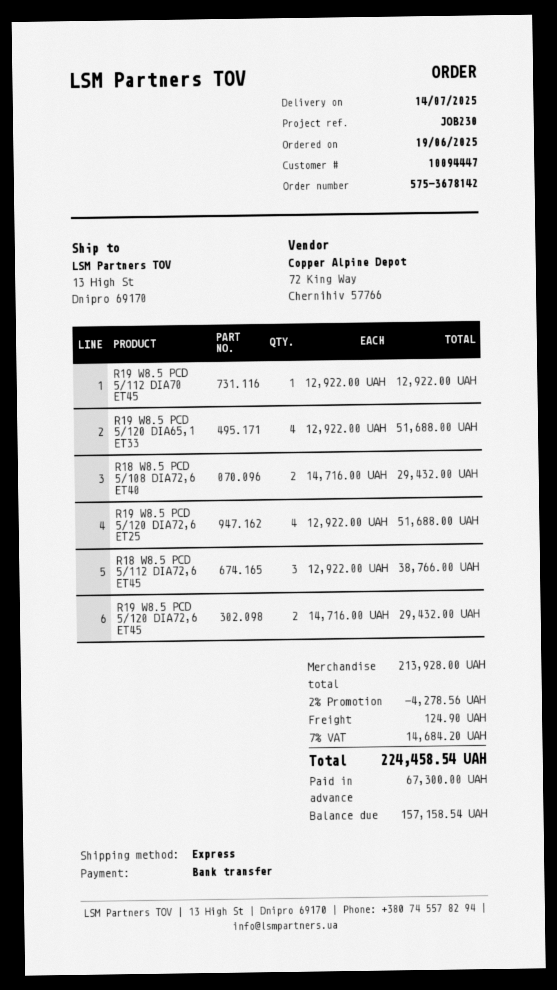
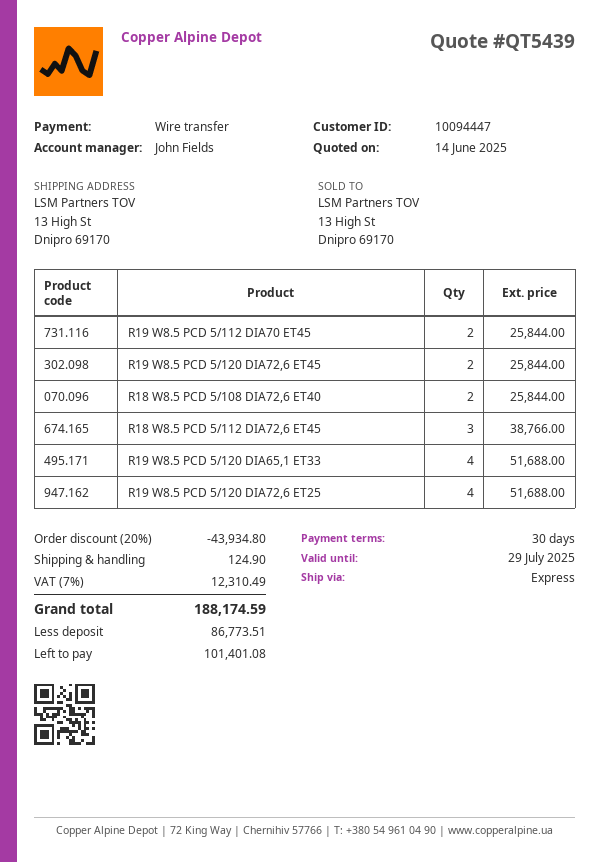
R19 W8.5 PCD 5/112 DIA70 ET45: 1 for 12922.00 -> 2 for 25844.00
R18 W8.5 PCD 5/108 DIA72,6 ET40: 2 for 29432.00 -> 2 for 25844.00
R19 W8.5 PCD 5/120 DIA72,6 ET45: 2 for 29432.00 -> 2 for 25844.00
discount: 2% = 4278.56 -> 20% = 43934.80
tax: 7% = 14684.20 -> 7% = 12310.49
total: 224458.54 -> 188174.59
deposit: 67300.00 -> 86773.51
balance: 157158.54 -> 101401.08

